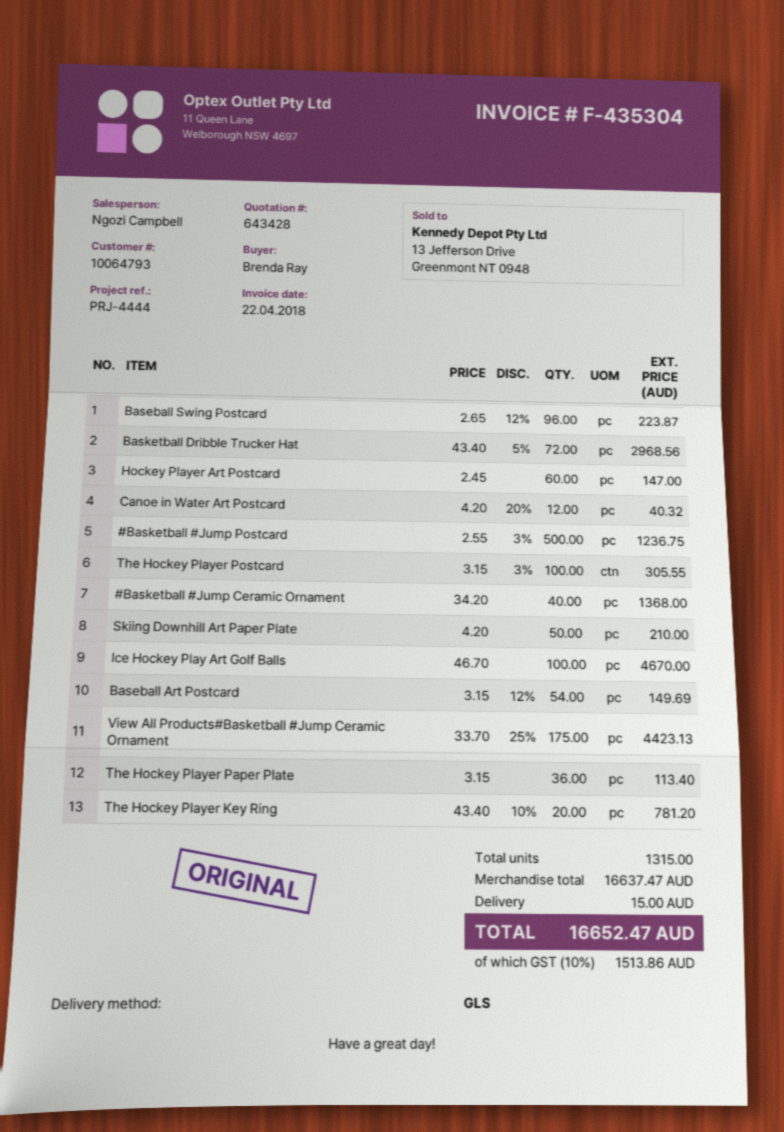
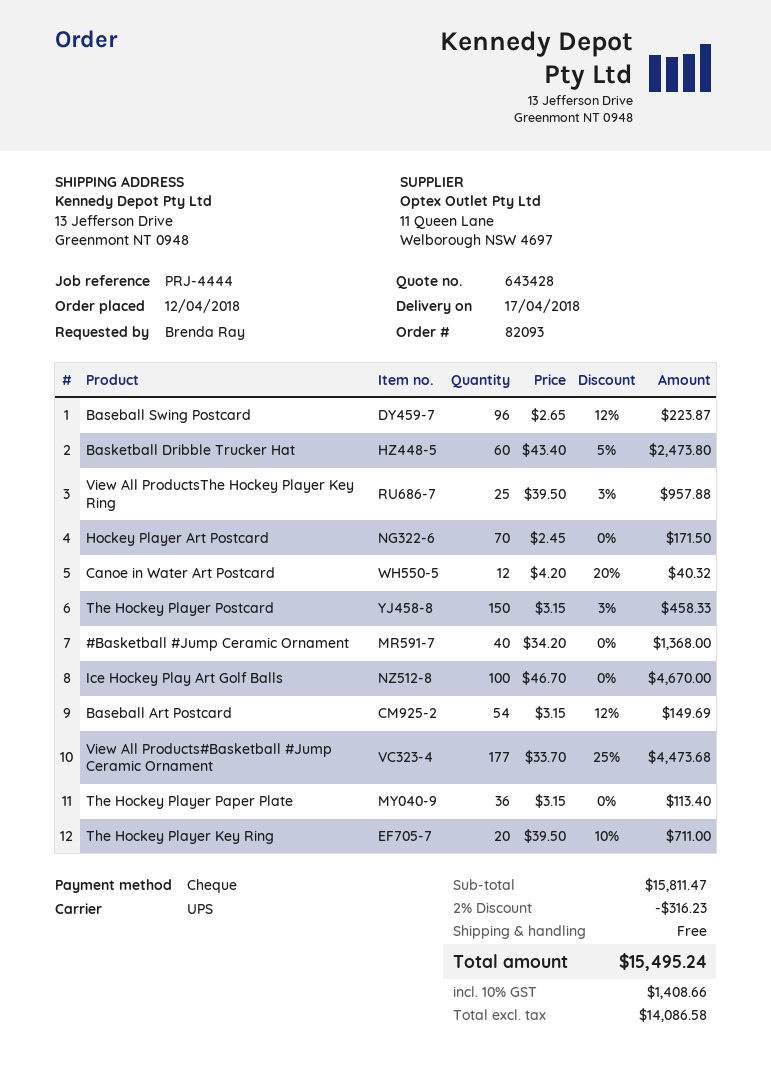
shipping method: GLS -> UPS
Basketball Dribble Trucker Hat: 72 x 43.40 - 5% = 2968.56 -> 60 x 43.40 - 5% = 2473.80
Hockey Player Art Postcard: 60 x 2.45 = 147.00 -> 70 x 2.45 = 171.50
#Basketball #Jump Postcard: 500 x 2.55 - 3% = 1236.75 -> none
The Hockey Player Postcard: 100 x 3.15 - 3% = 305.55 -> 150 x 3.15 - 3% = 458.33
Skiing Downhill Art Paper Plate: 50 x 4.20 = 210.00 -> none
View All Products#Basketball #Jump Ceramic Ornament: 175 x 33.70 - 25% = 4423.13 -> 177 x 33.70 - 25% = 4473.68
The Hockey Player Key Ring: 20 x 43.40 - 10% = 781.20 -> 20 x 39.50 - 10% = 711.00
View All ProductsThe Hockey Player Key Ring: none -> 25 x 39.50 - 3% = 957.88
subtotal: 16637.47 -> 15811.47
discount: none -> 2% = 316.23
shipping: 15.00 -> 0.00
tax: 10% = 1513.86 -> 10% = 1408.66
total: 16652.47 -> 15495.24

